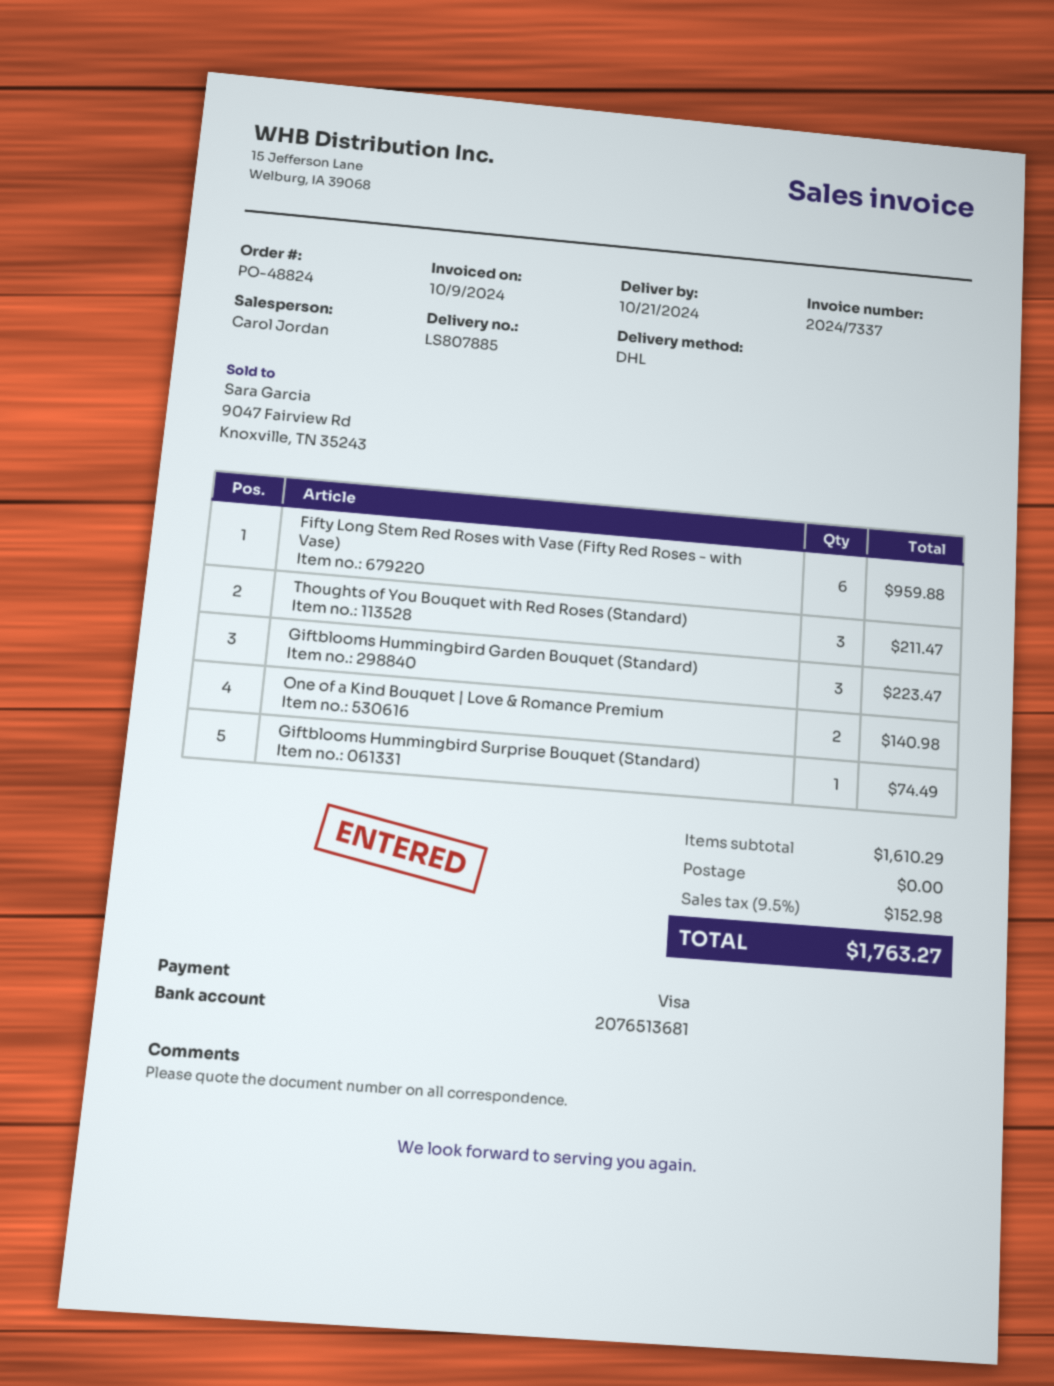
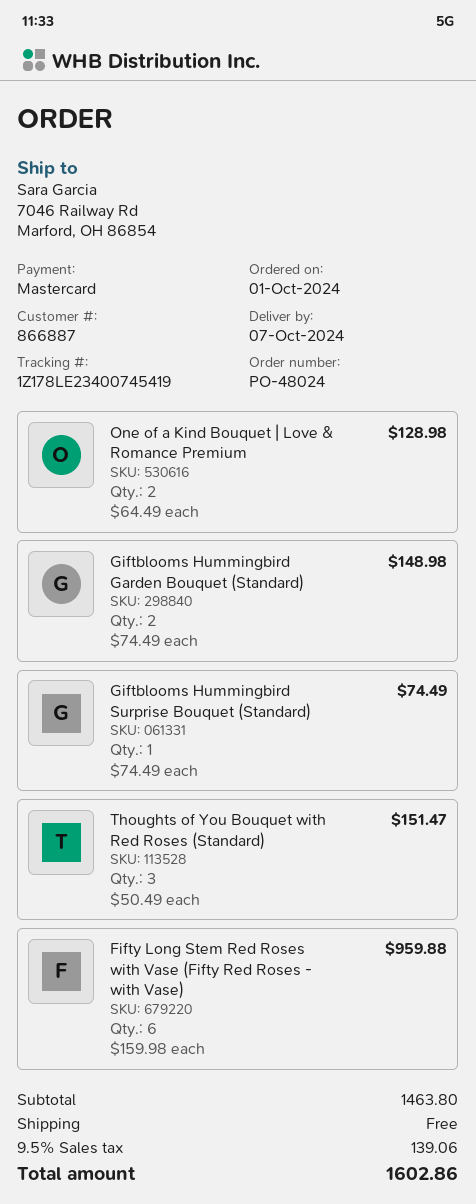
order number: PO-48824 -> PO-48024
delivery date: 2024-10-21 -> 2024-10-07
payment method: Visa -> Mastercard
Thoughts of You Bouquet with Red Roses (Standard): 3 for 211.47 -> 3 for 151.47
Giftblooms Hummingbird Garden Bouquet (Standard): 3 for 223.47 -> 2 for 148.98
One of a Kind Bouquet | Love & Romance Premium: 2 for 140.98 -> 2 for 128.98
subtotal: 1610.29 -> 1463.80
tax: 9.5% = 152.98 -> 9.5% = 139.06
total: 1763.27 -> 1602.86

